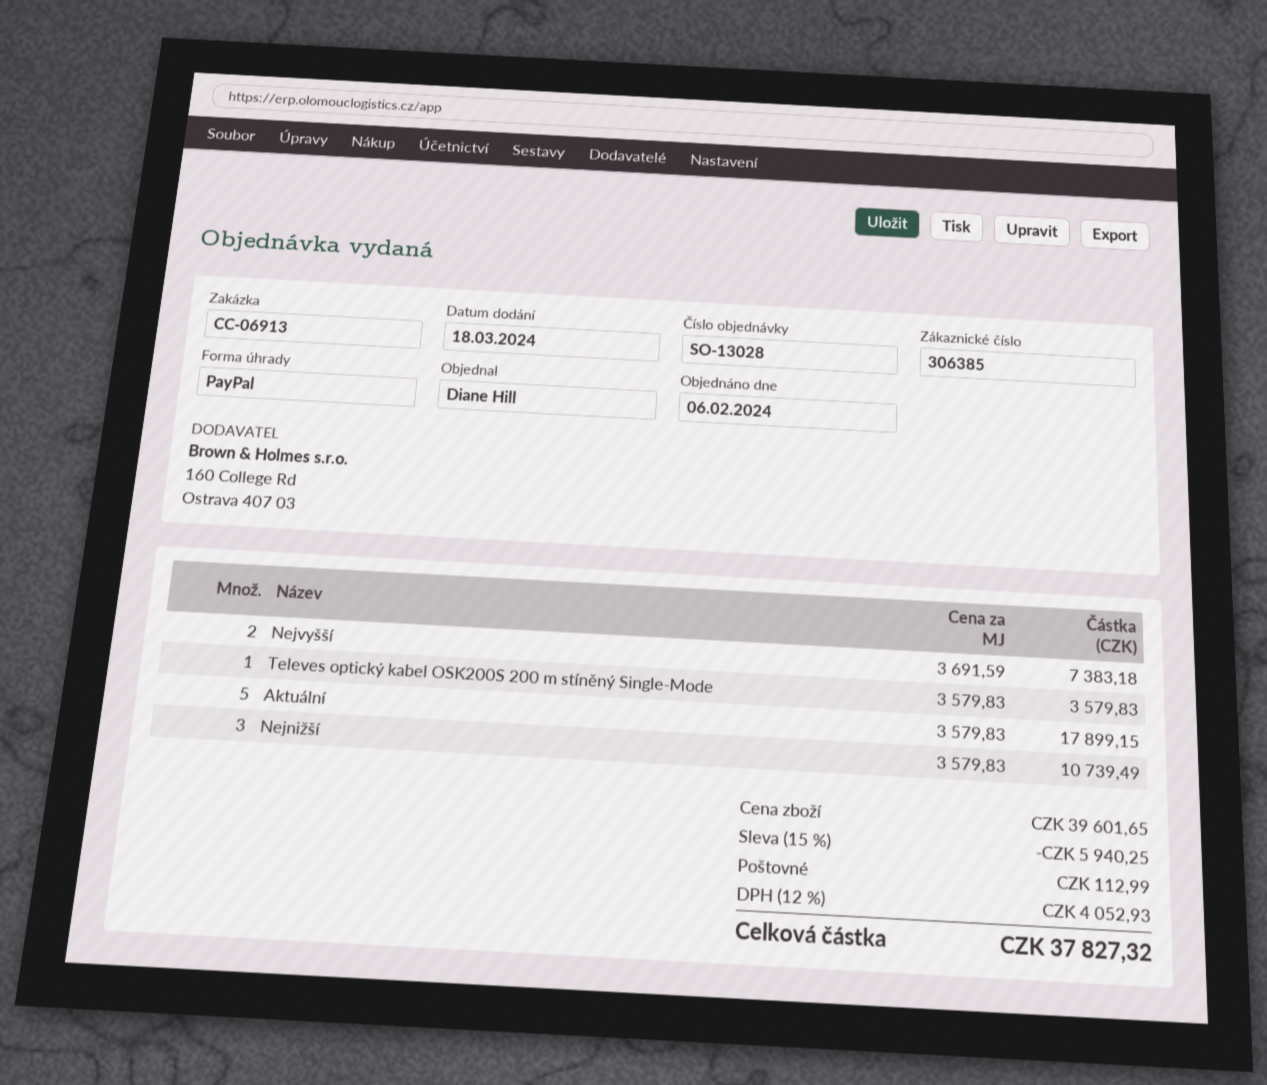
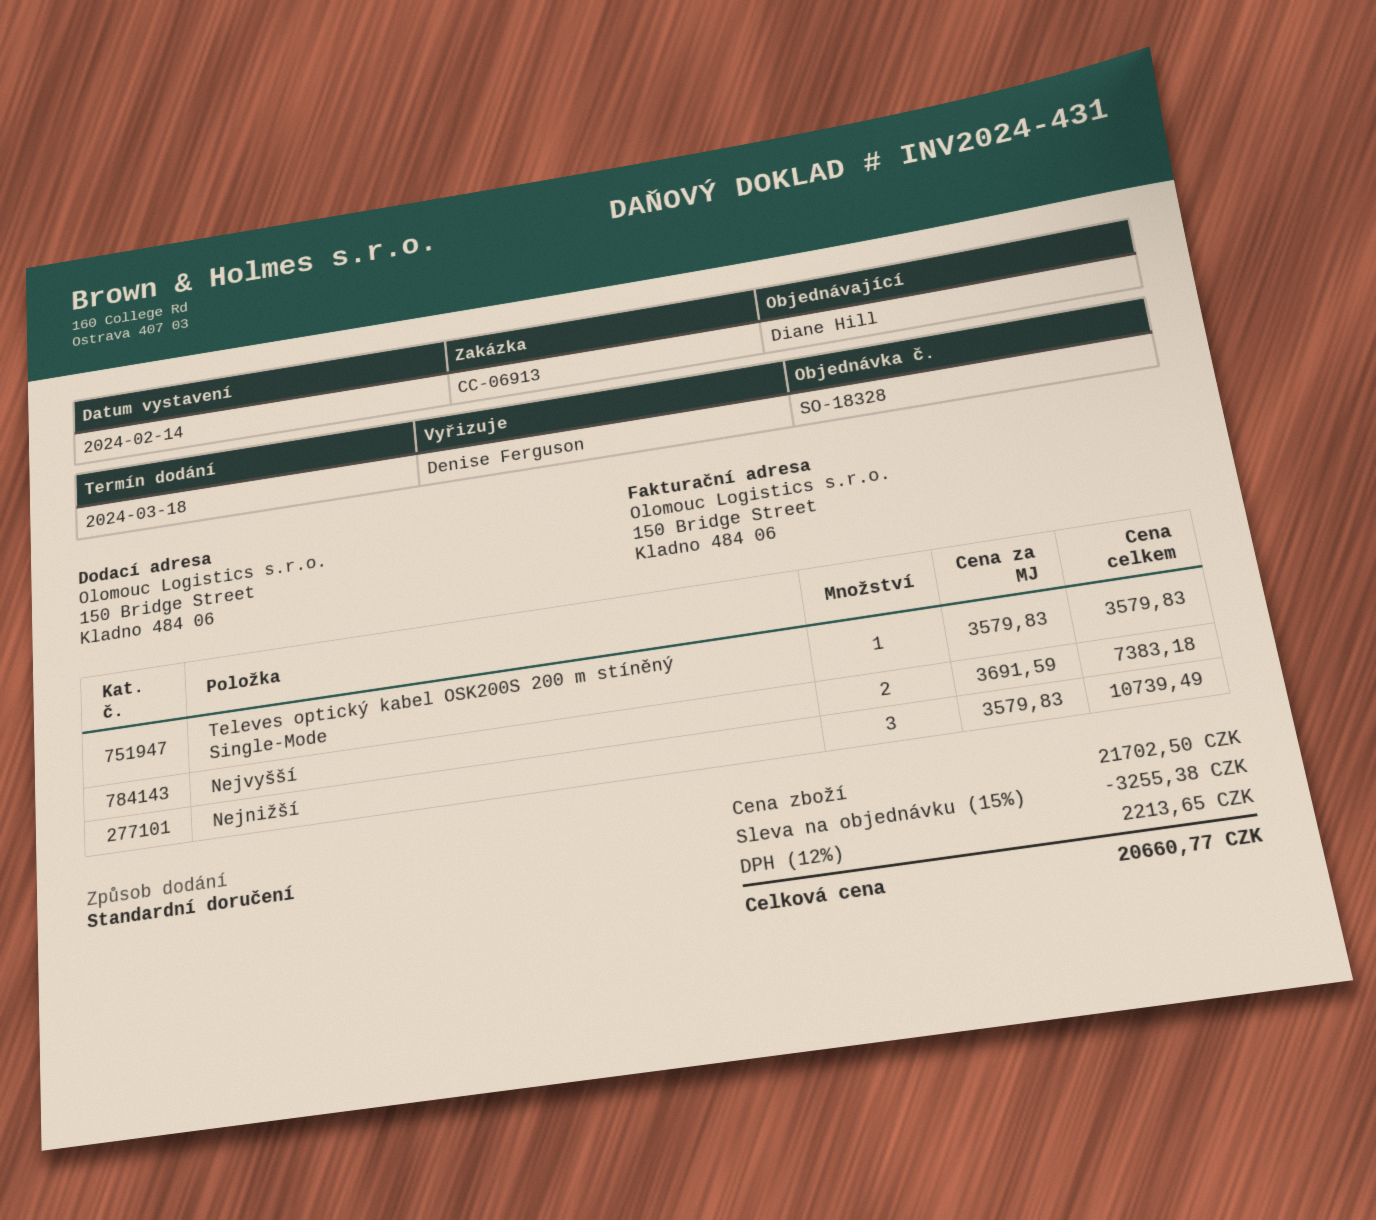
order number: SO-13028 -> SO-18328
Aktuální: 5 x 3579.83 = 17899.15 -> none
subtotal: 39601.65 -> 21702.50
discount: 15% = 5940.25 -> 15% = 3255.38
shipping: 112.99 -> none
tax: 12% = 4052.93 -> 12% = 2213.65
total: 37827.32 -> 20660.77

